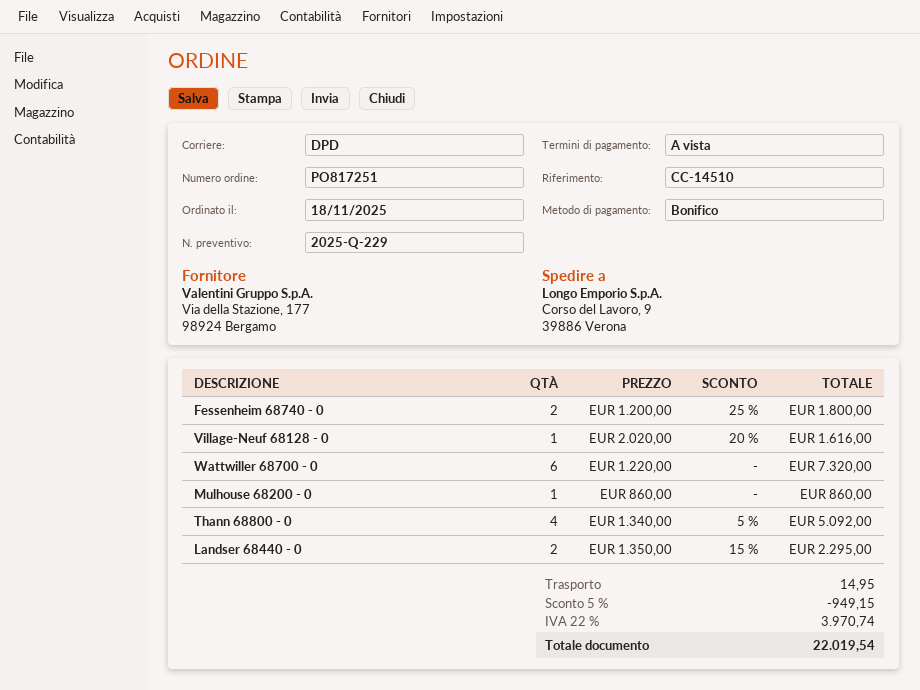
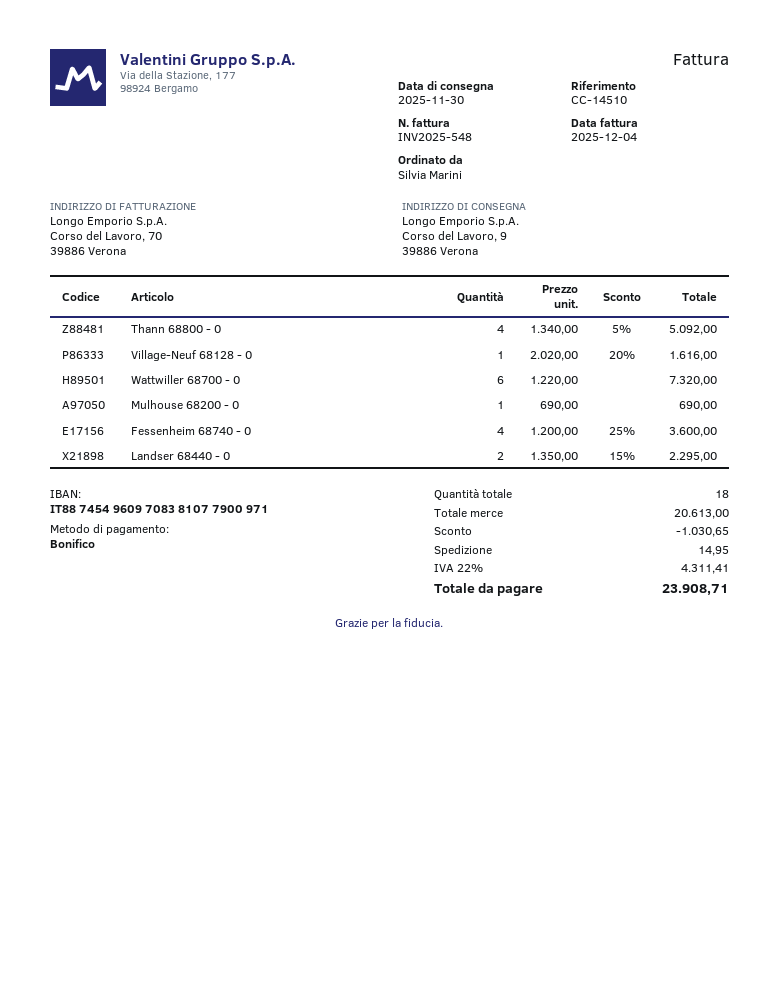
Fessenheim 68740 - 0: 2 x 1200.00 - 25% = 1800.00 -> 4 x 1200.00 - 25% = 3600.00
Mulhouse 68200 - 0: 1 x 860.00 = 860.00 -> 1 x 690.00 = 690.00
discount: 949.15 -> 1030.65
tax: 22% = 3970.74 -> 22% = 4311.41
total: 22019.54 -> 23908.71

